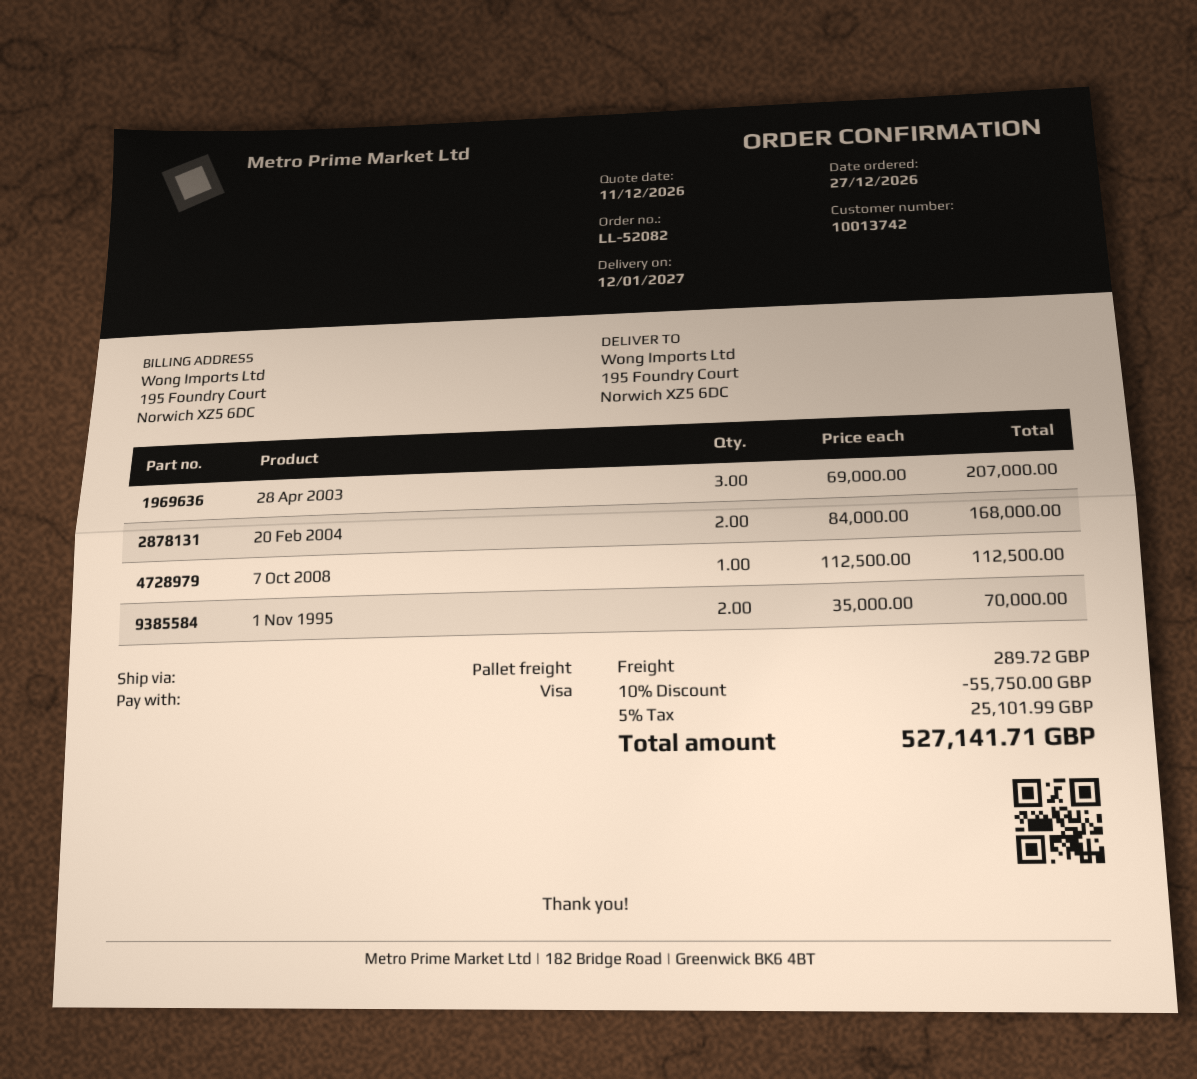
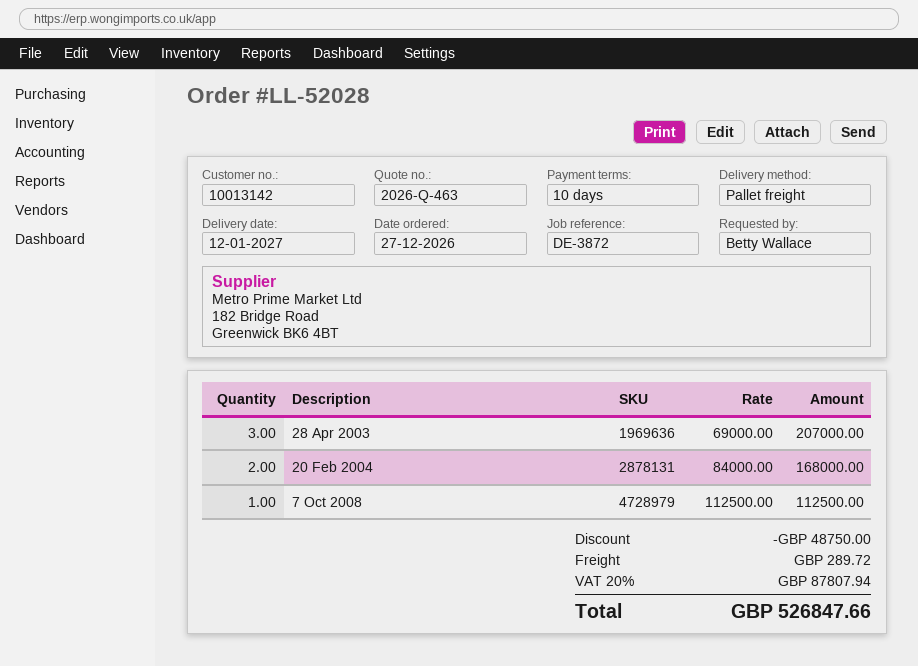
order number: LL-52082 -> LL-52028
customer number: 10013742 -> 10013142
1 Nov 1995: 2 x 35000.00 = 70000.00 -> none
discount: 55750.00 -> 48750.00
tax: 5% = 25101.99 -> 20% = 87807.94
total: 527141.71 -> 526847.66

